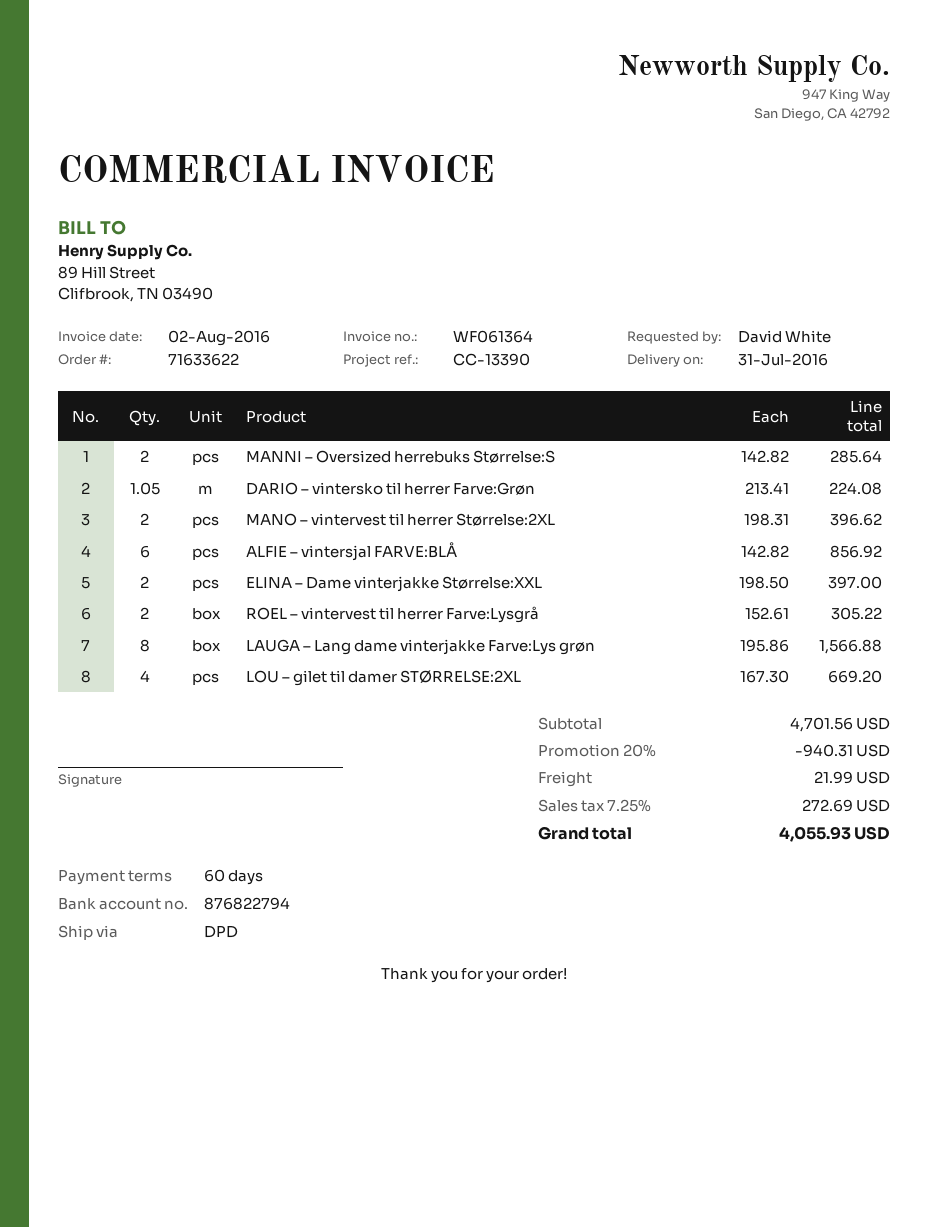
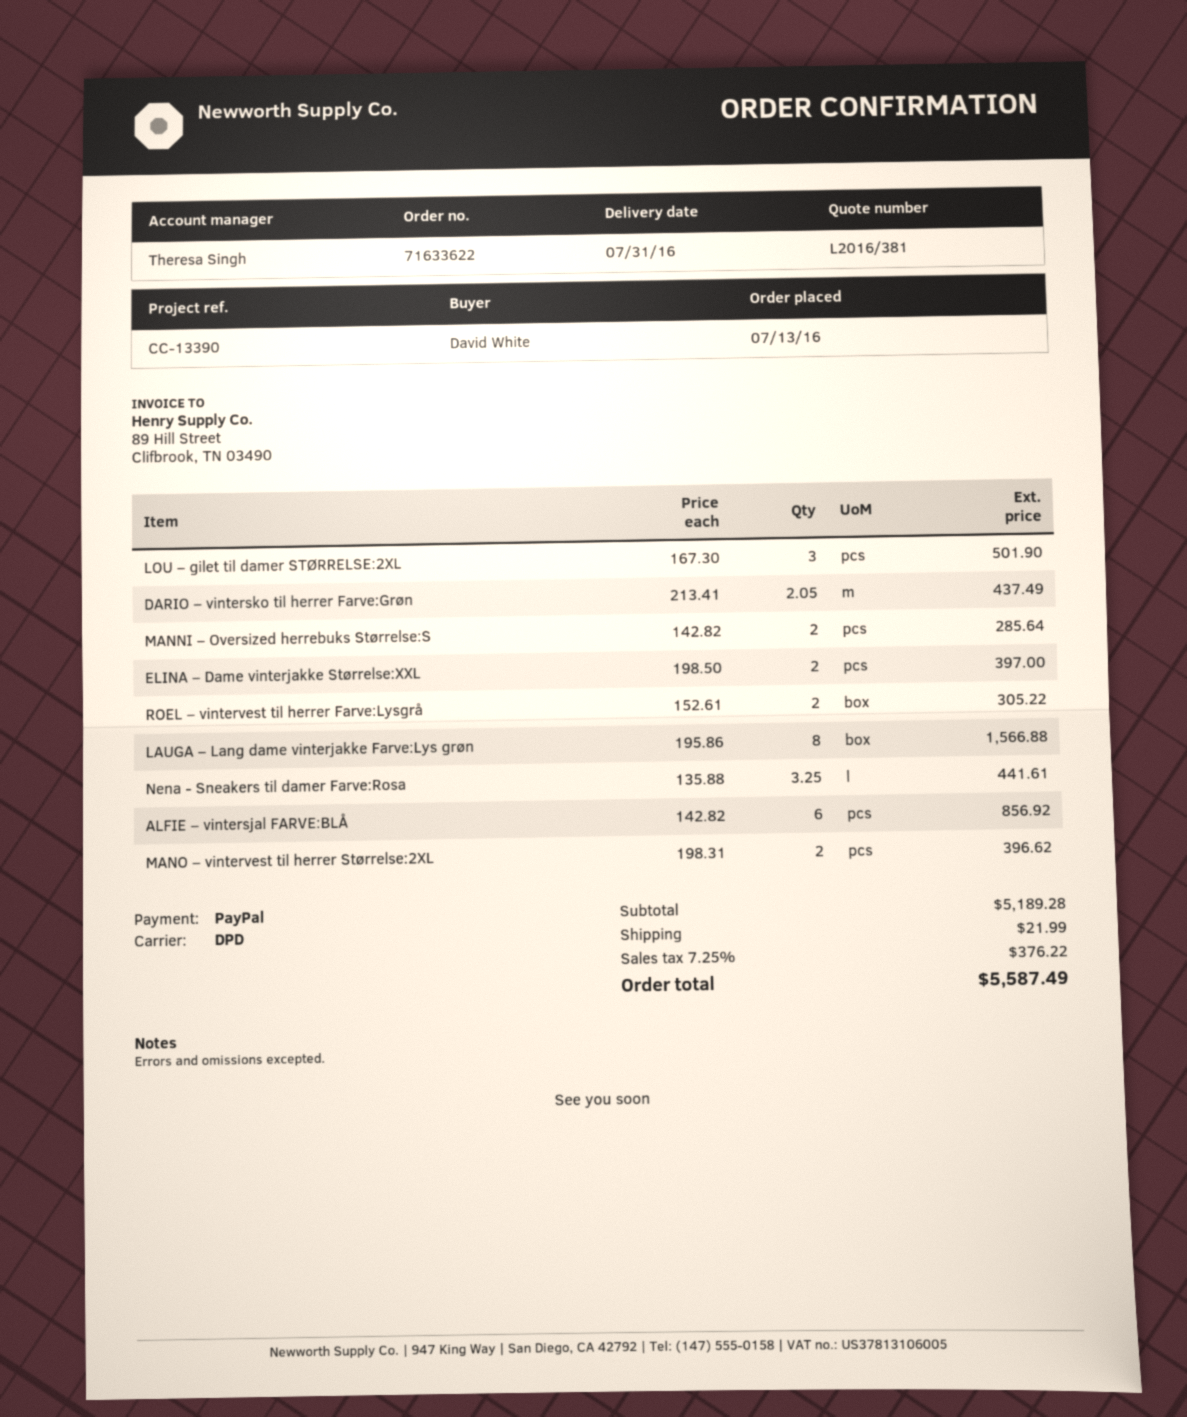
DARIO – vintersko til herrer Farve:Grøn: 1.05 x 213.41 = 224.08 -> 2.05 x 213.41 = 437.49
LOU – gilet til damer STØRRELSE:2XL: 4 x 167.30 = 669.20 -> 3 x 167.30 = 501.90
Nena - Sneakers til damer Farve:Rosa: none -> 3.25 x 135.88 = 441.61
subtotal: 4701.56 -> 5189.28
discount: 20% = 940.31 -> none
tax: 7.25% = 272.69 -> 7.25% = 376.22
total: 4055.93 -> 5587.49

